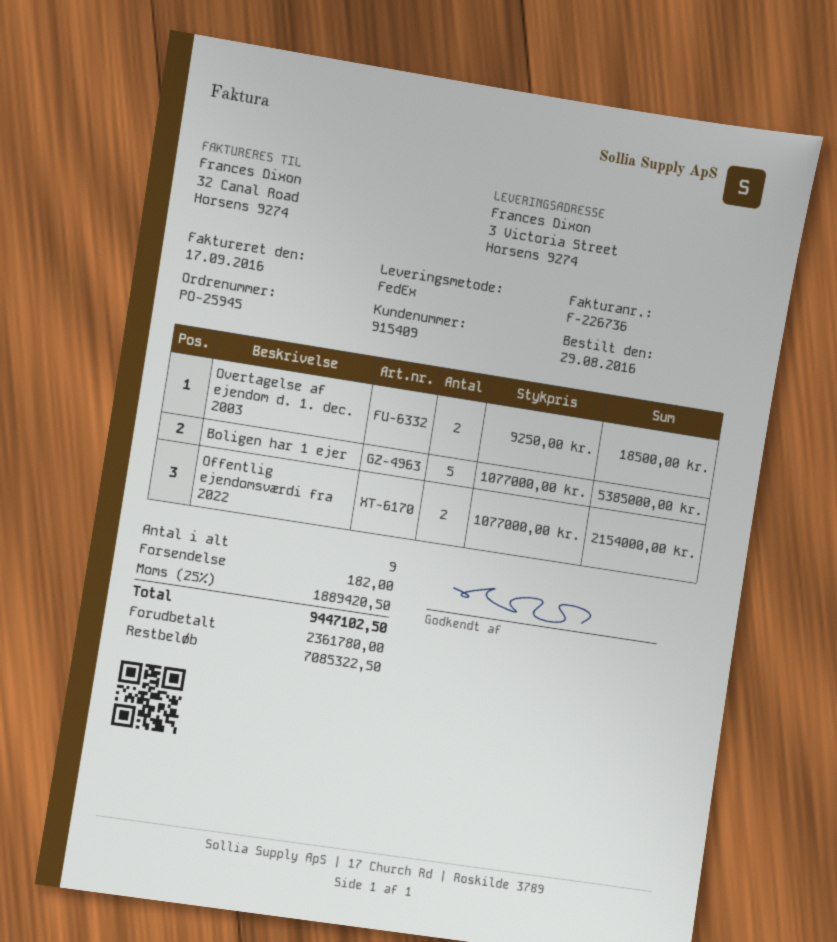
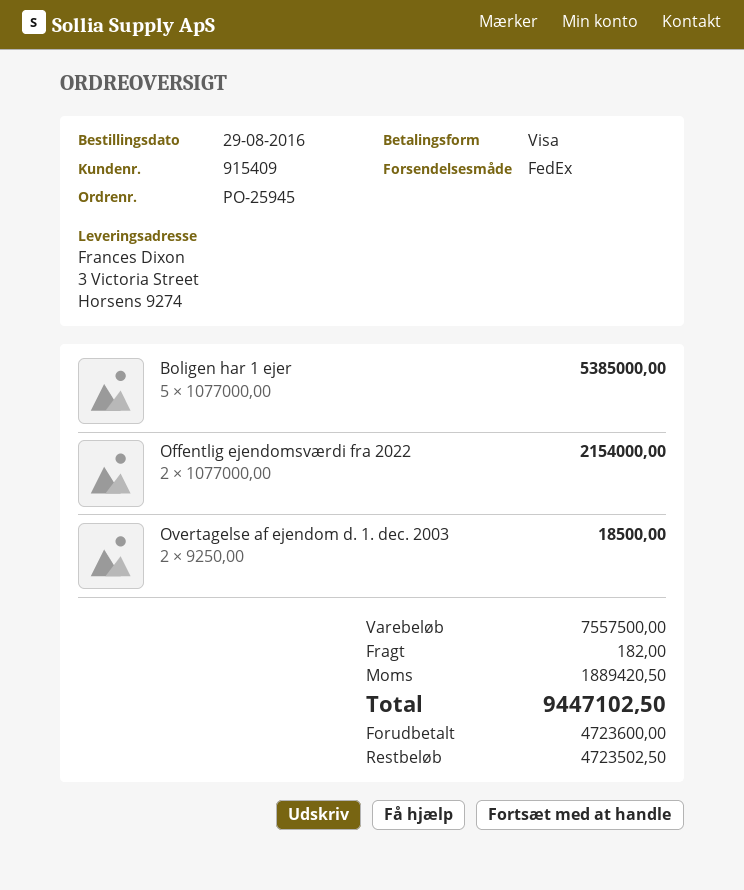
deposit: 2361780.00 -> 4723600.00
balance: 7085322.50 -> 4723502.50

